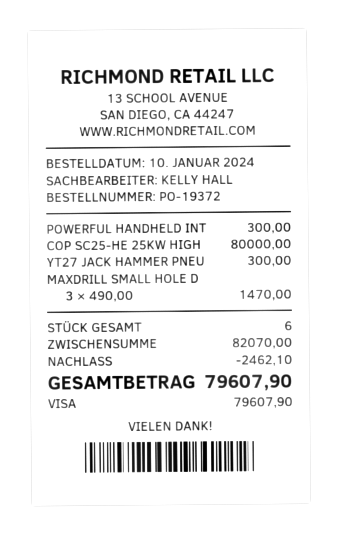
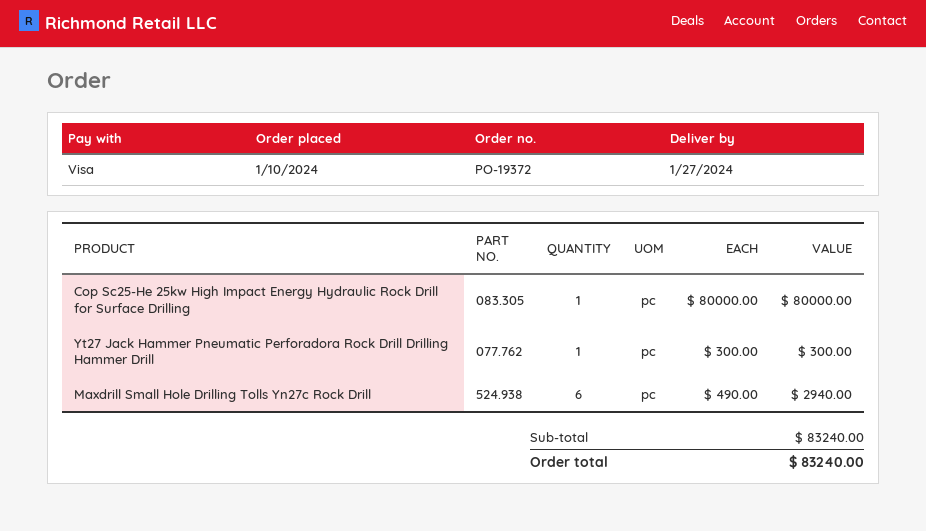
POWERFUL HANDHELD INT: 1 x 300.00 = 300.00 -> none
MAXDRILL SMALL HOLE D: 3 x 490.00 = 1470.00 -> 6 x 490.00 = 2940.00
subtotal: 82070.00 -> 83240.00
discount: 2462.10 -> none
total: 79607.90 -> 83240.00

